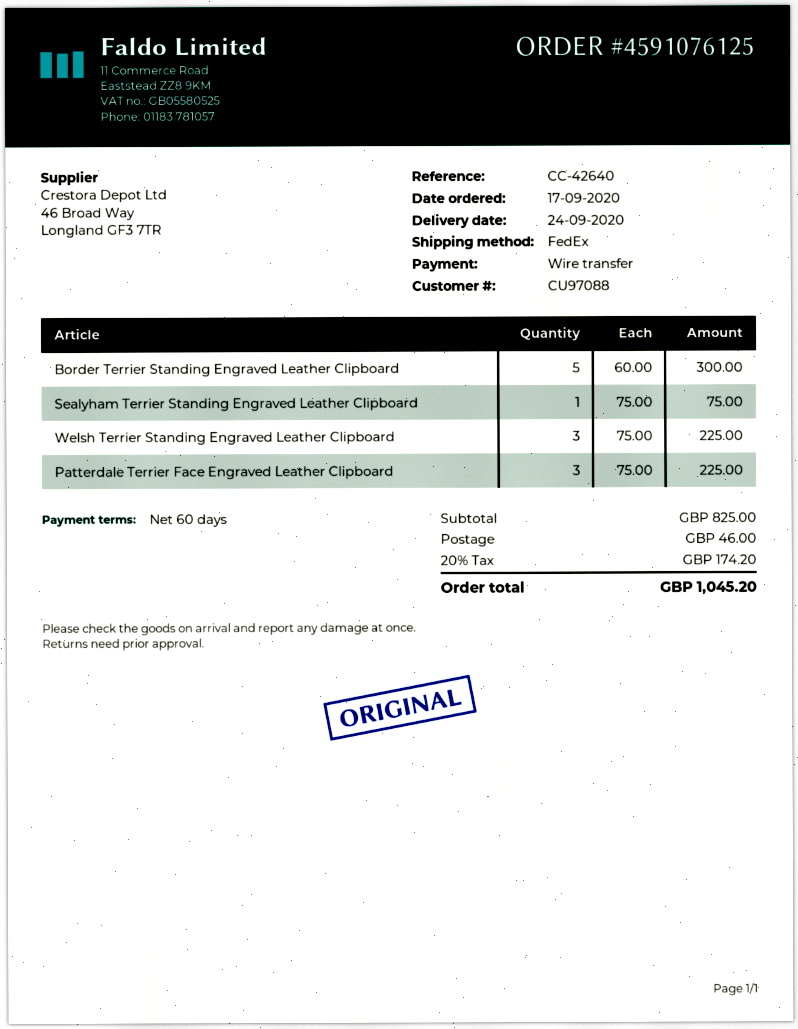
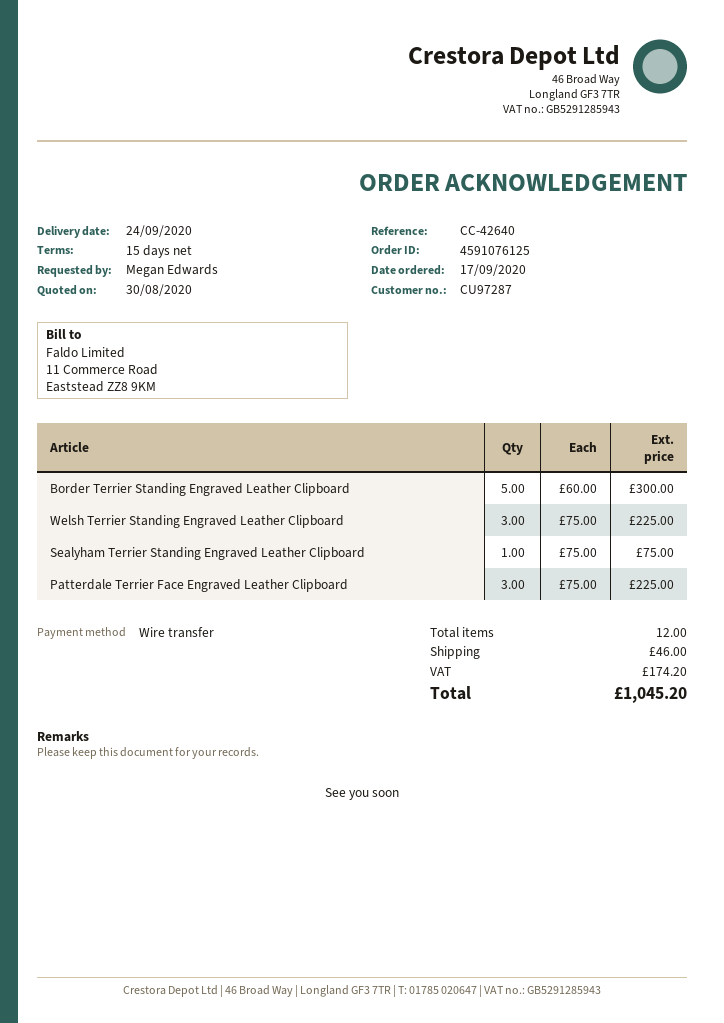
payment terms: 60 days -> 15 days
customer number: CU97088 -> CU97287

